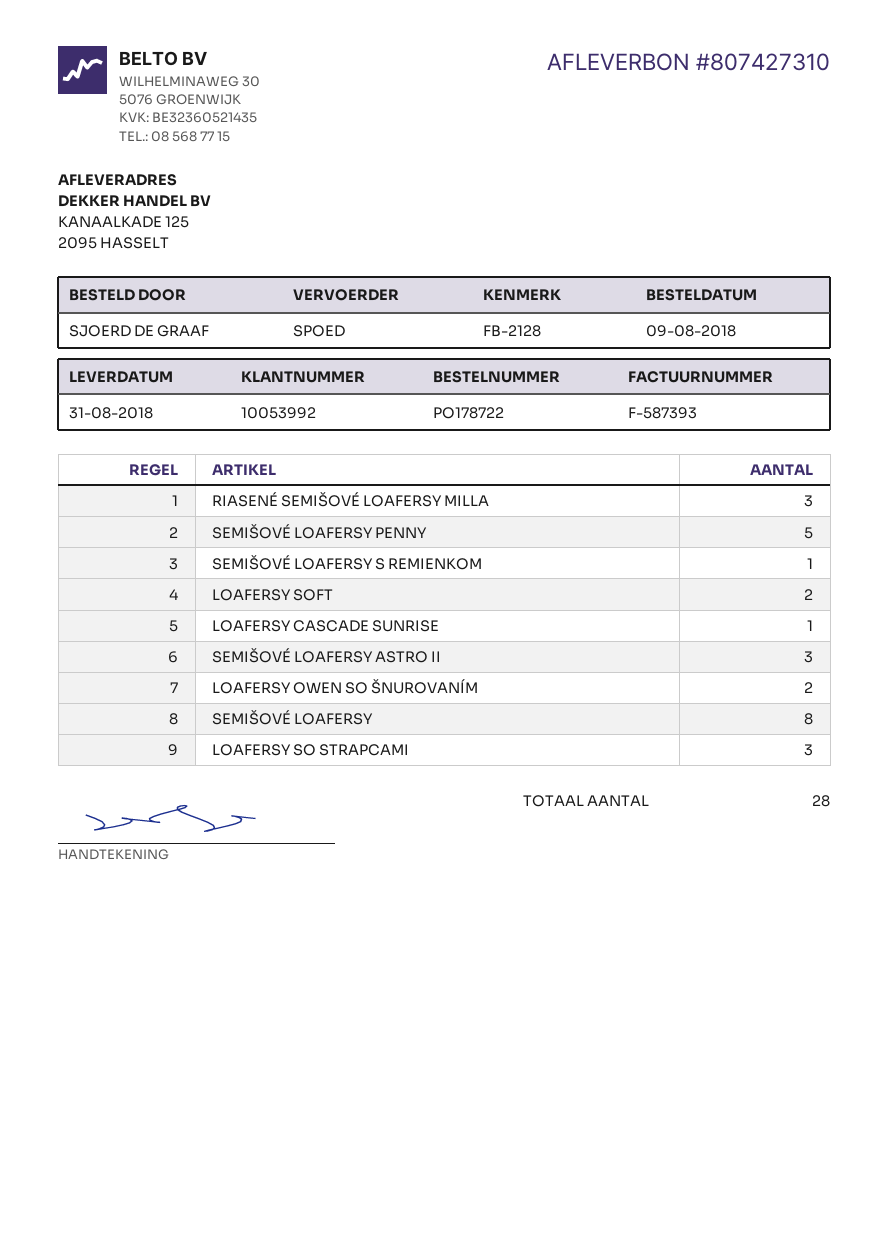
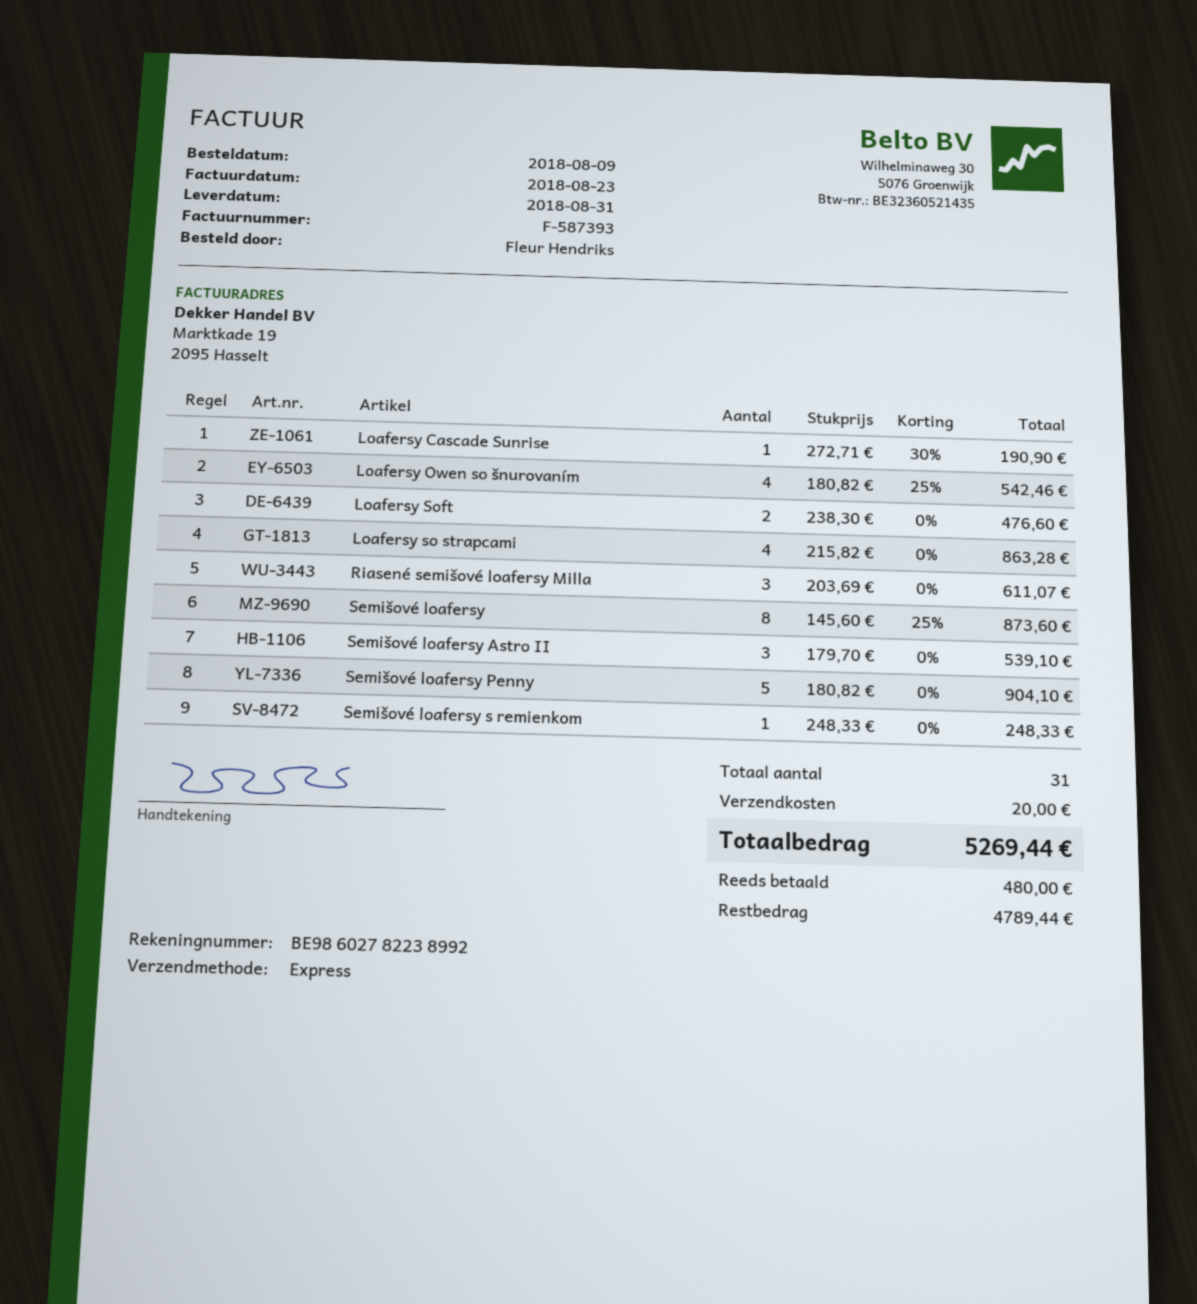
ordered by: SJOERD DE GRAAF -> Fleur Hendriks
LOAFERSY OWEN SO ŠNUROVANÍM: 2 -> 4
LOAFERSY SO STRAPCAMI: 3 -> 4
total quantity: 28 -> 31

